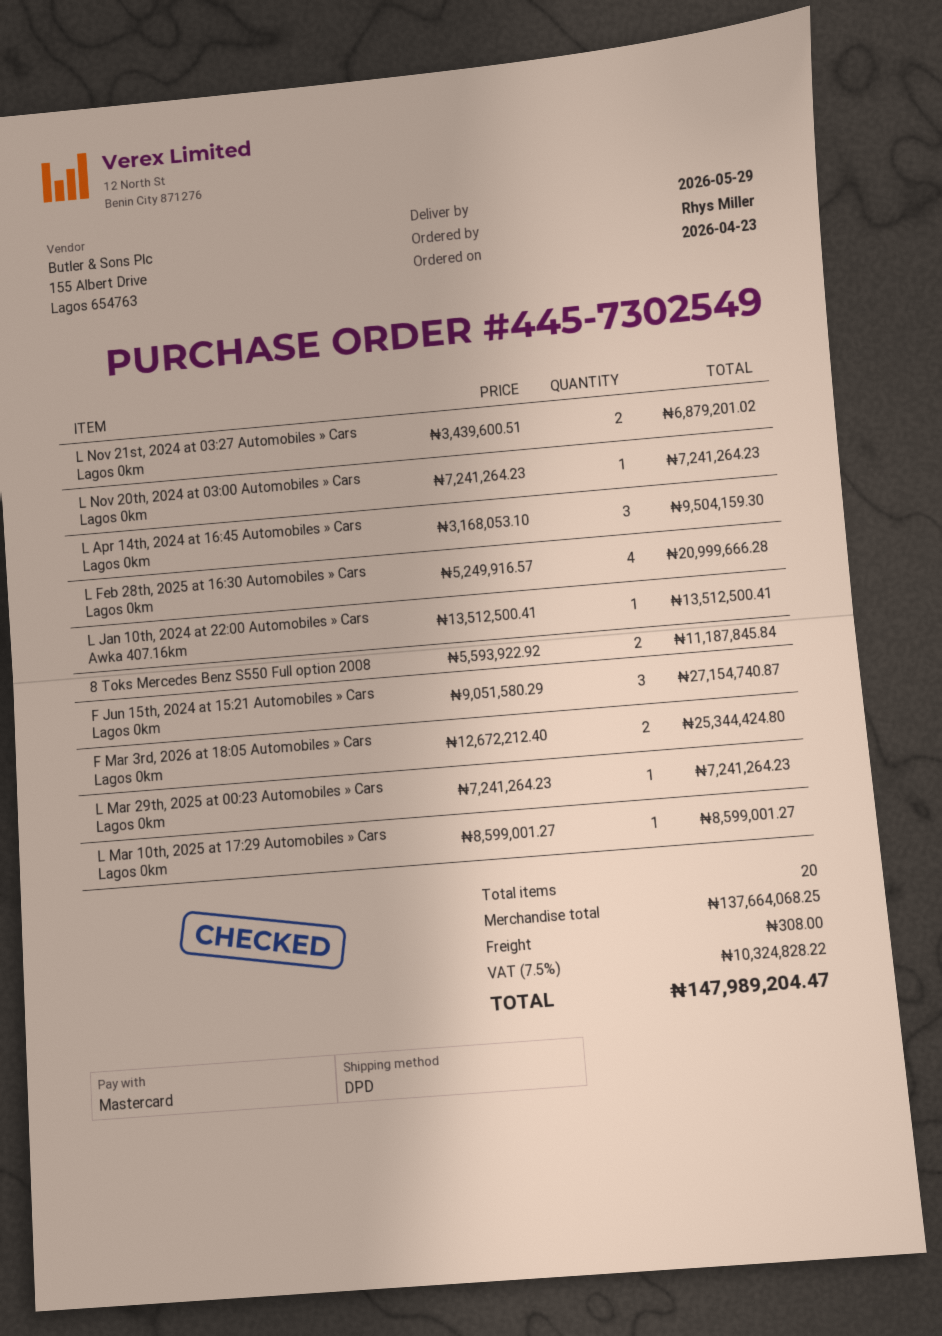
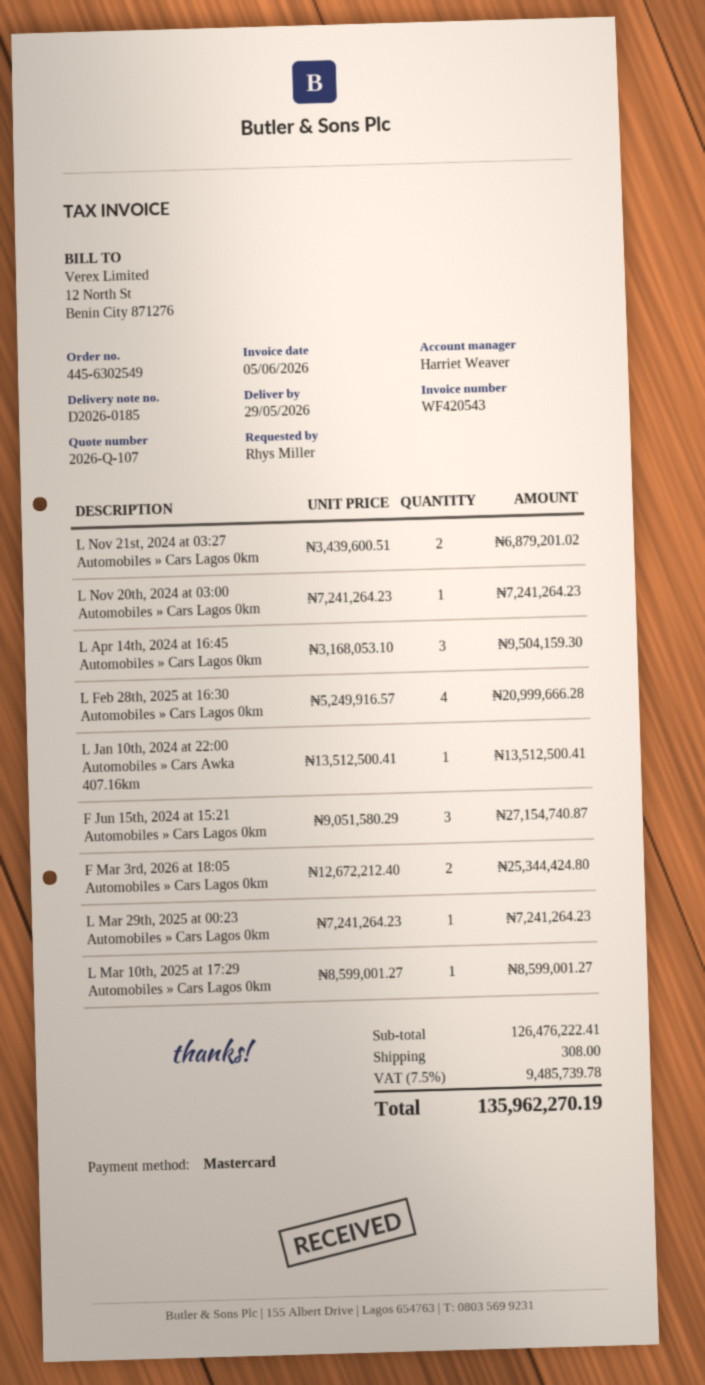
order number: 445-7302549 -> 445-6302549
8 Toks Mercedes Benz S550 Full option 2008: 2 x 5593922.92 = 11187845.84 -> none
subtotal: 137664068.25 -> 126476222.41
tax: 7.5% = 10324828.22 -> 7.5% = 9485739.78
total: 147989204.47 -> 135962270.19

